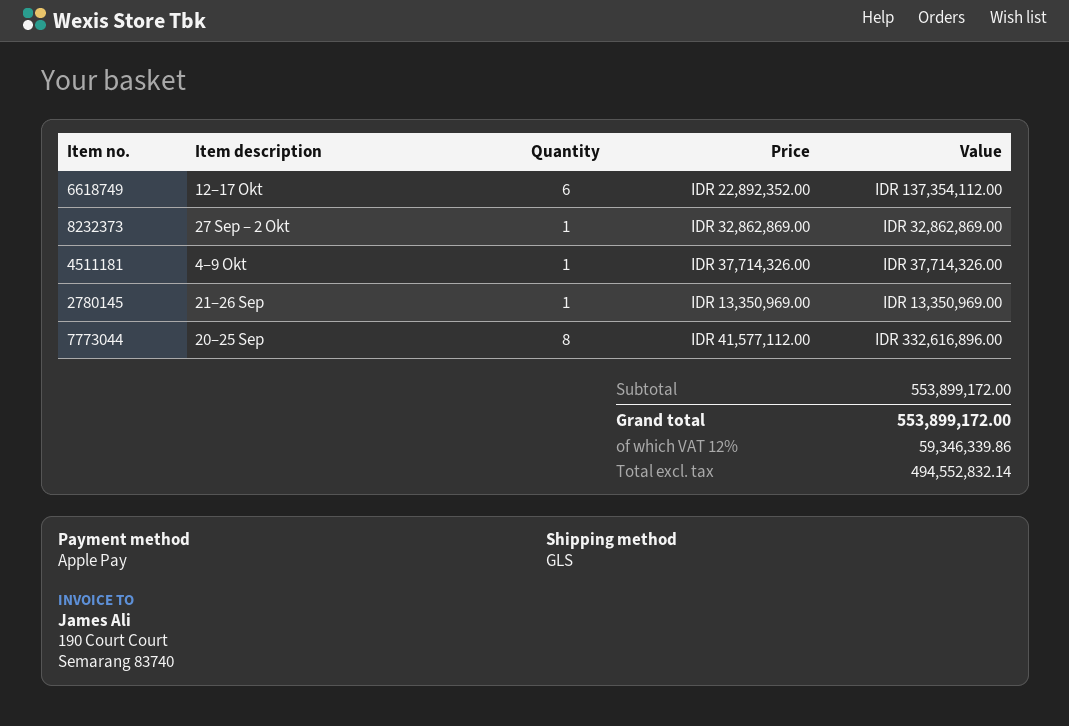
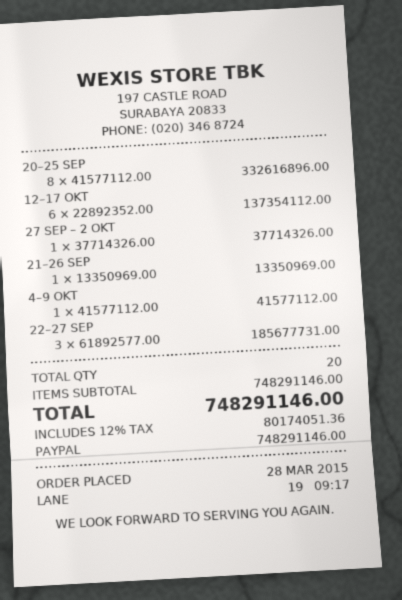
payment method: Apple Pay -> PayPal
27 Sep – 2 Okt: 1 x 32862869.00 = 32862869.00 -> 1 x 37714326.00 = 37714326.00
4–9 Okt: 1 x 37714326.00 = 37714326.00 -> 1 x 41577112.00 = 41577112.00
22–27 SEP: none -> 3 x 61892577.00 = 185677731.00
subtotal: 553899172.00 -> 748291146.00
tax: 12% = 59346339.86 -> 12% = 80174051.36
total: 553899172.00 -> 748291146.00

